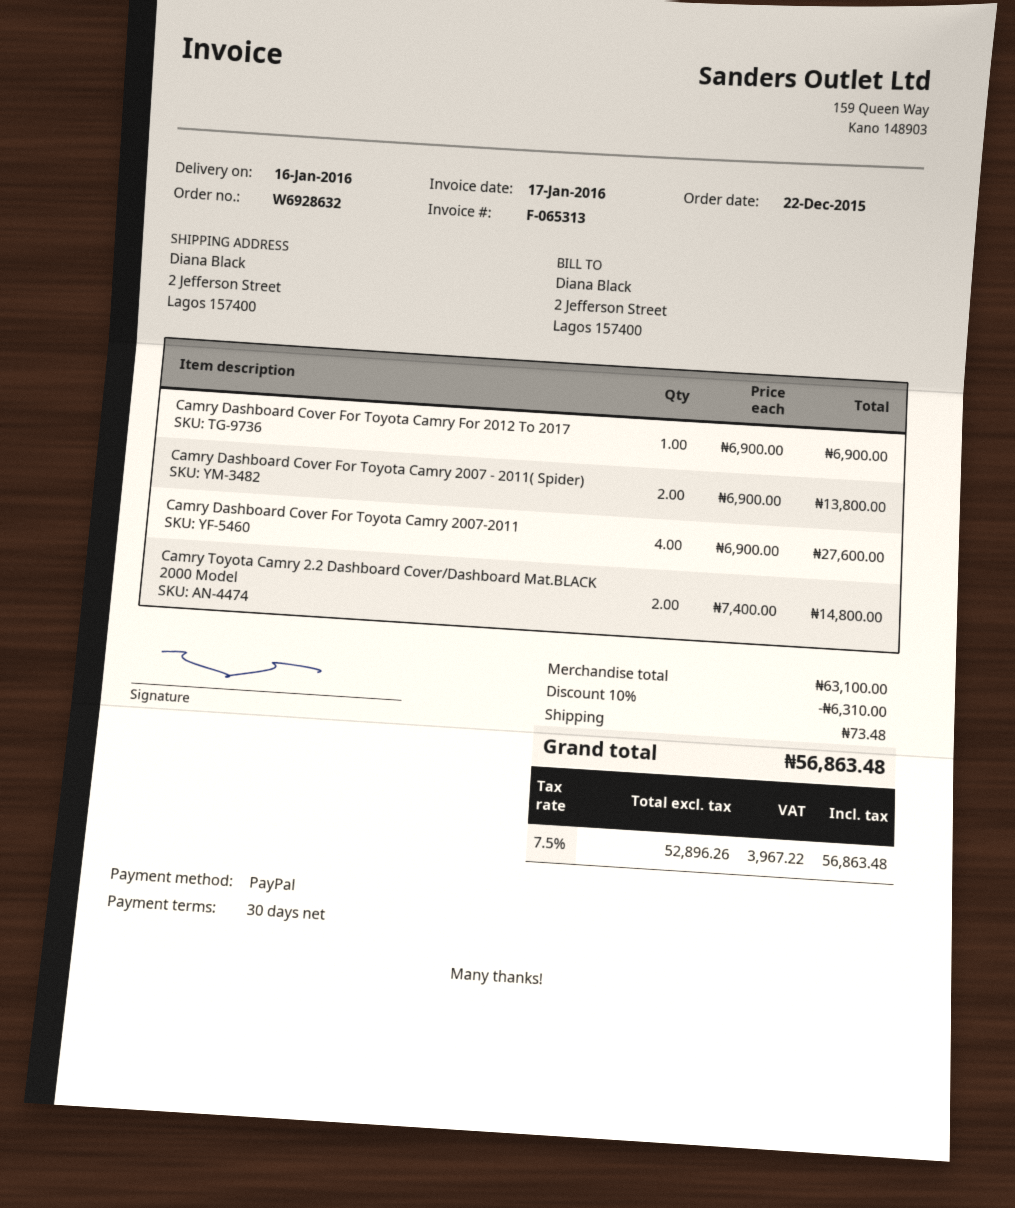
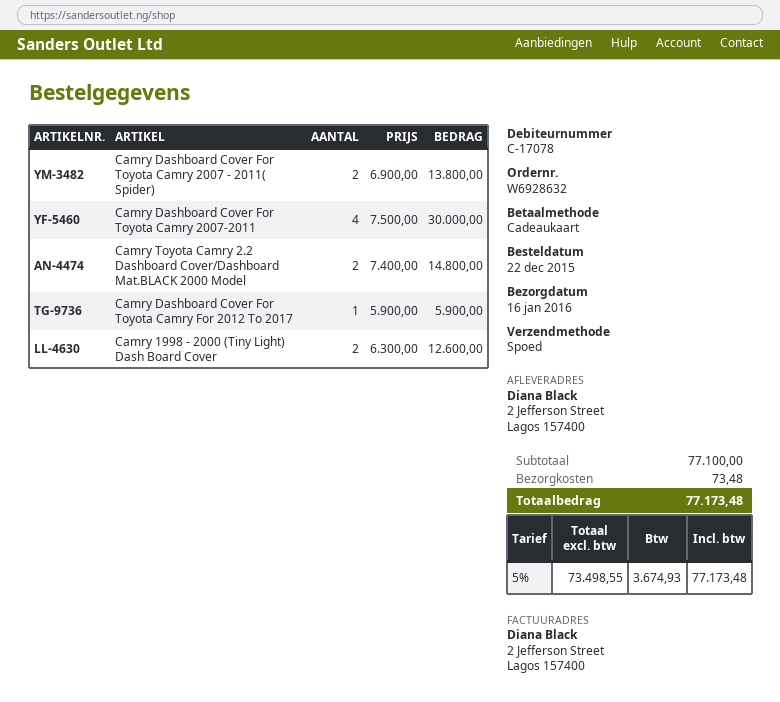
payment method: PayPal -> gift card
Camry Dashboard Cover For Toyota Camry For 2012 To 2017: 1 x 6900.00 = 6900.00 -> 1 x 5900.00 = 5900.00
Camry Dashboard Cover For Toyota Camry 2007-2011: 4 x 6900.00 = 27600.00 -> 4 x 7500.00 = 30000.00
Camry 1998 - 2000 (Tiny Light) Dash Board Cover: none -> 2 x 6300.00 = 12600.00
subtotal: 63100.00 -> 77100.00
discount: 10% = 6310.00 -> none
net: 52896.26 -> 73498.55
tax: 7.5% = 3967.22 -> 5% = 3674.93
total: 56863.48 -> 77173.48

